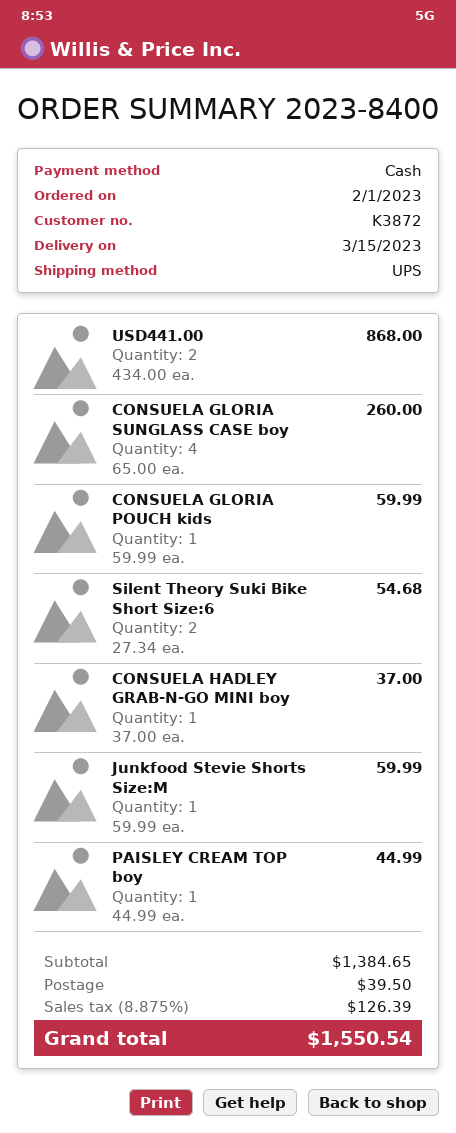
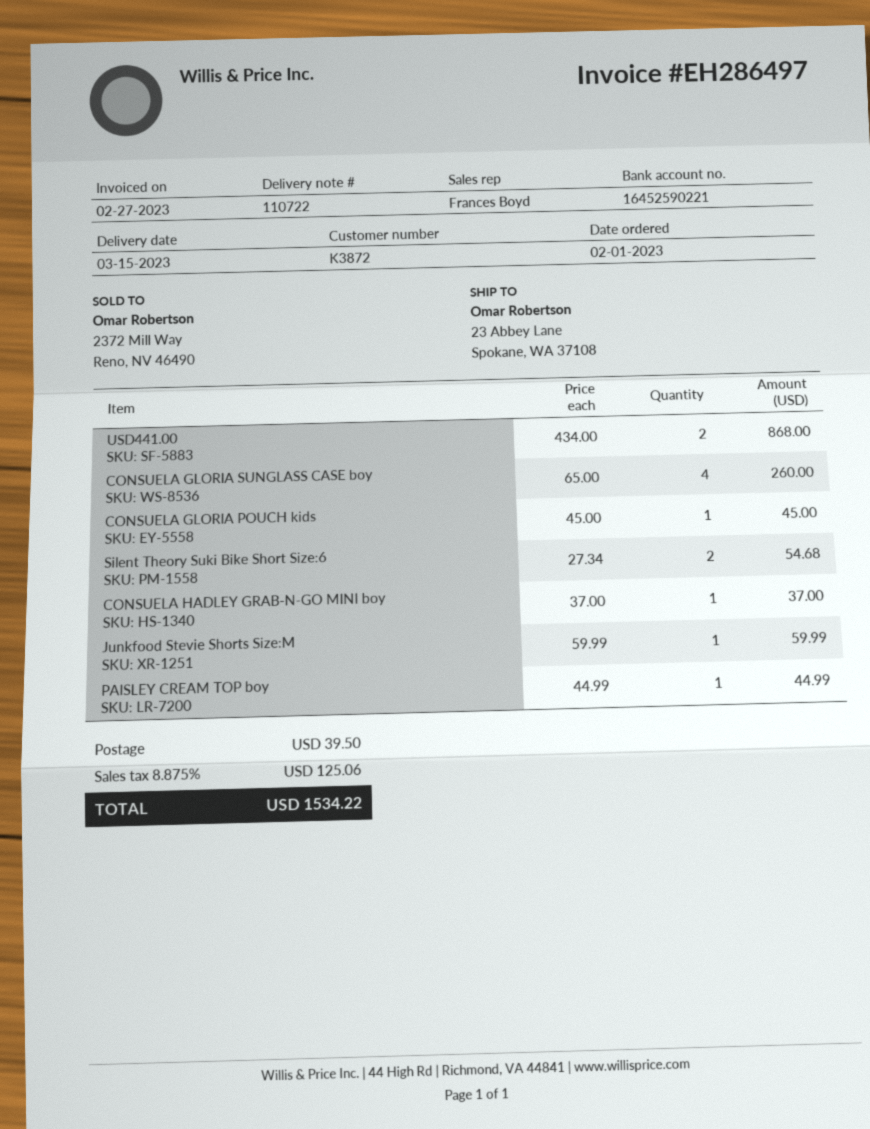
CONSUELA GLORIA POUCH kids: 1 x 59.99 = 59.99 -> 1 x 45.00 = 45.00
tax: 8.875% = 126.39 -> 8.875% = 125.06
total: 1550.54 -> 1534.22

